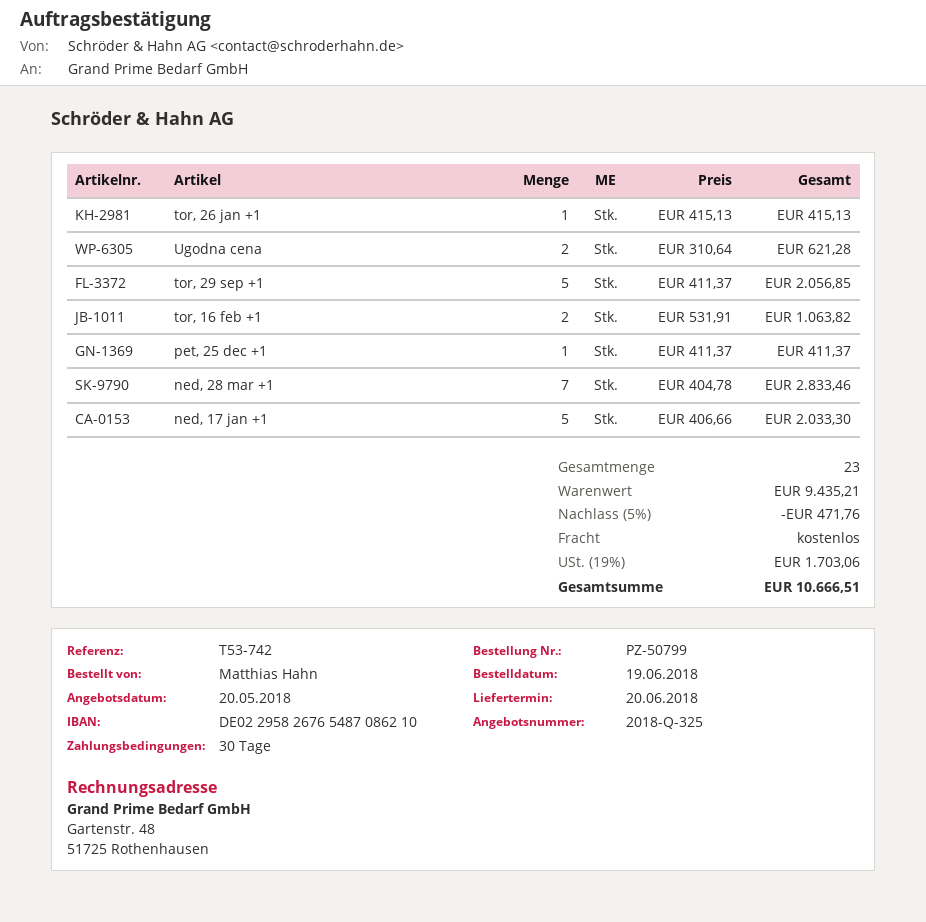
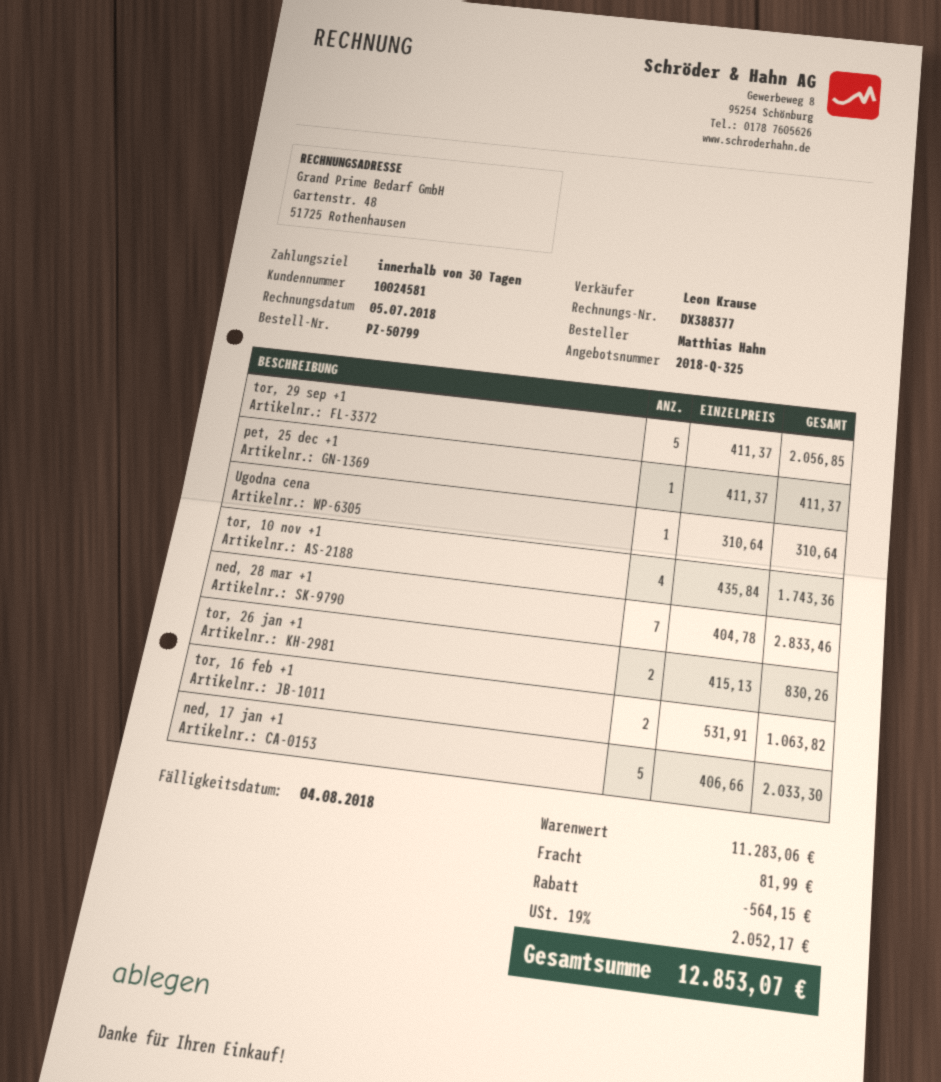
tor, 26 jan +1: 1 x 415.13 = 415.13 -> 2 x 415.13 = 830.26
Ugodna cena: 2 x 310.64 = 621.28 -> 1 x 310.64 = 310.64
tor, 10 nov +1: none -> 4 x 435.84 = 1743.36
subtotal: 9435.21 -> 11283.06
discount: 471.76 -> 564.15
shipping: 0.00 -> 81.99
tax: 19% = 1703.06 -> 19% = 2052.17
total: 10666.51 -> 12853.07

